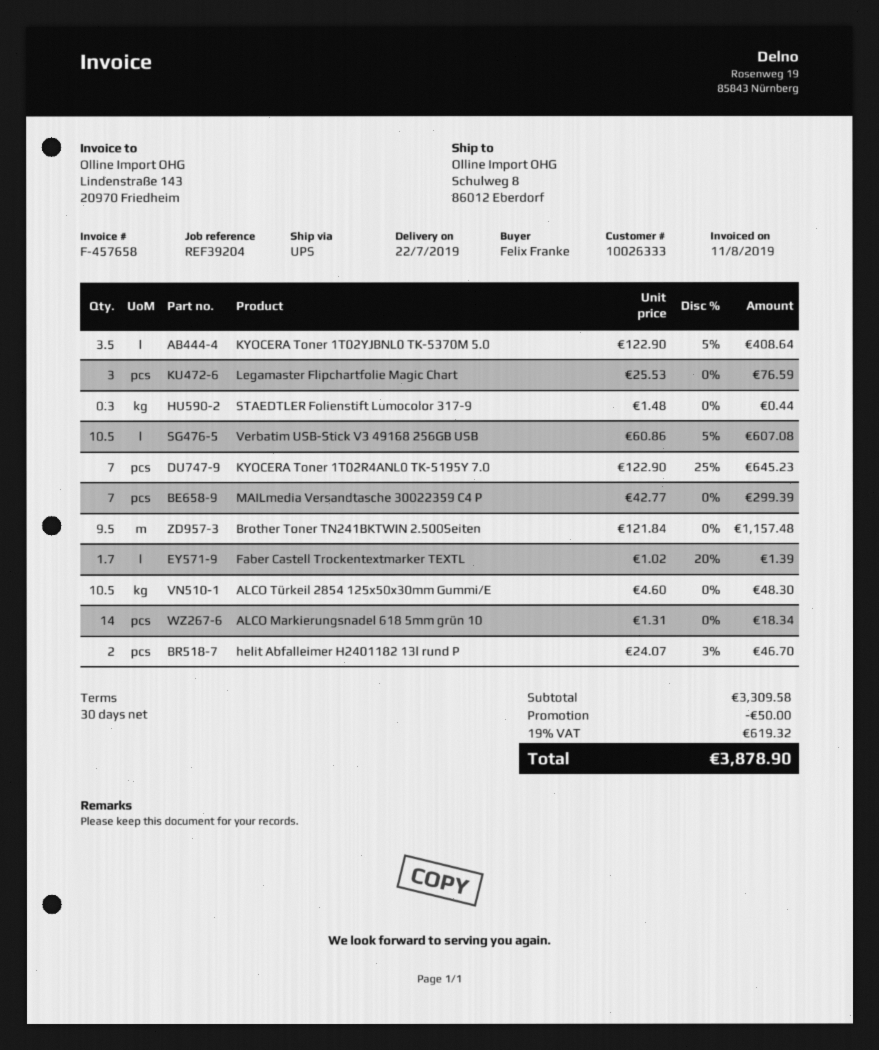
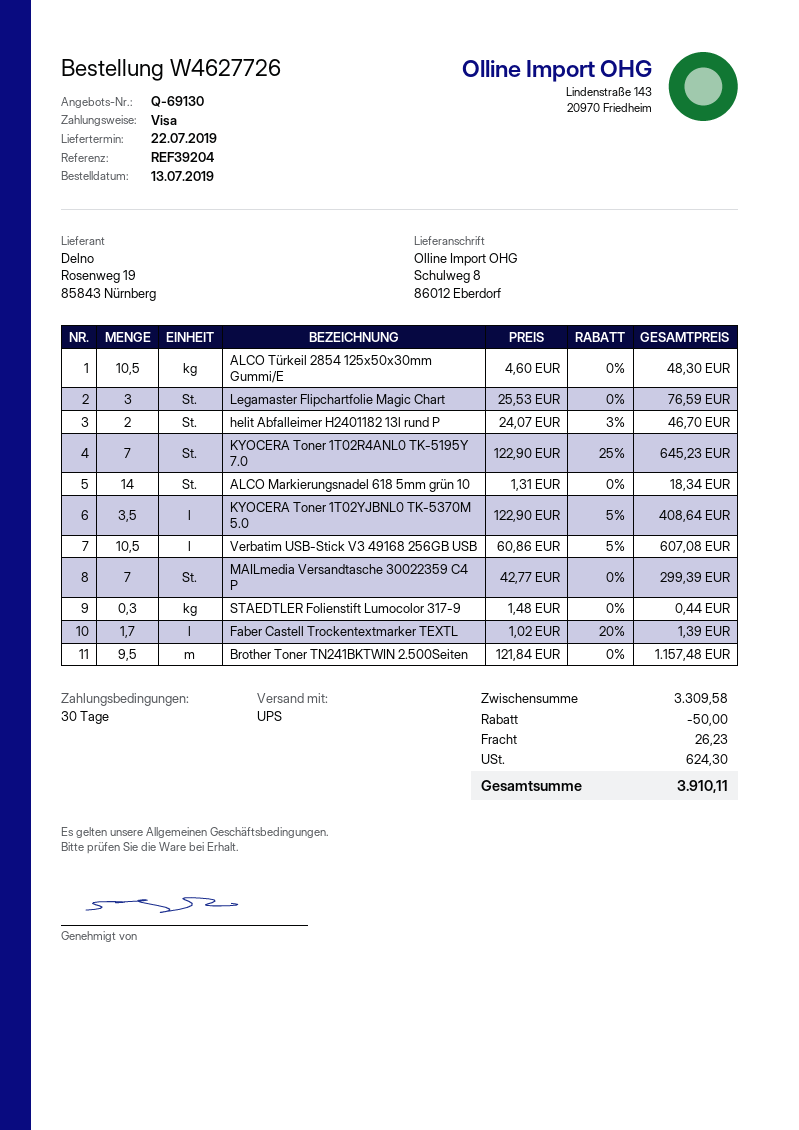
shipping: none -> 26.23
tax: 619.32 -> 624.30
total: 3878.90 -> 3910.11

